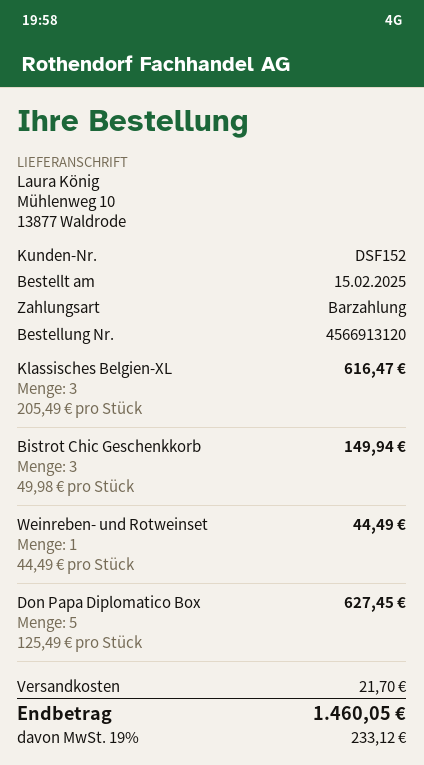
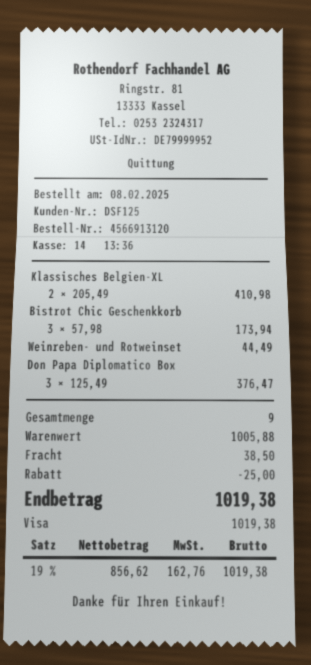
order date: 2025-02-15 -> 2025-02-08
customer number: DSF152 -> DSF125
payment method: cash -> Visa
Klassisches Belgien-XL: 3 x 205.49 = 616.47 -> 2 x 205.49 = 410.98
Bistrot Chic Geschenkkorb: 3 x 49.98 = 149.94 -> 3 x 57.98 = 173.94
Don Papa Diplomatico Box: 5 x 125.49 = 627.45 -> 3 x 125.49 = 376.47
discount: none -> 25.00
shipping: 21.70 -> 38.50
tax: 19% = 233.12 -> 19% = 162.76
total: 1460.05 -> 1019.38

